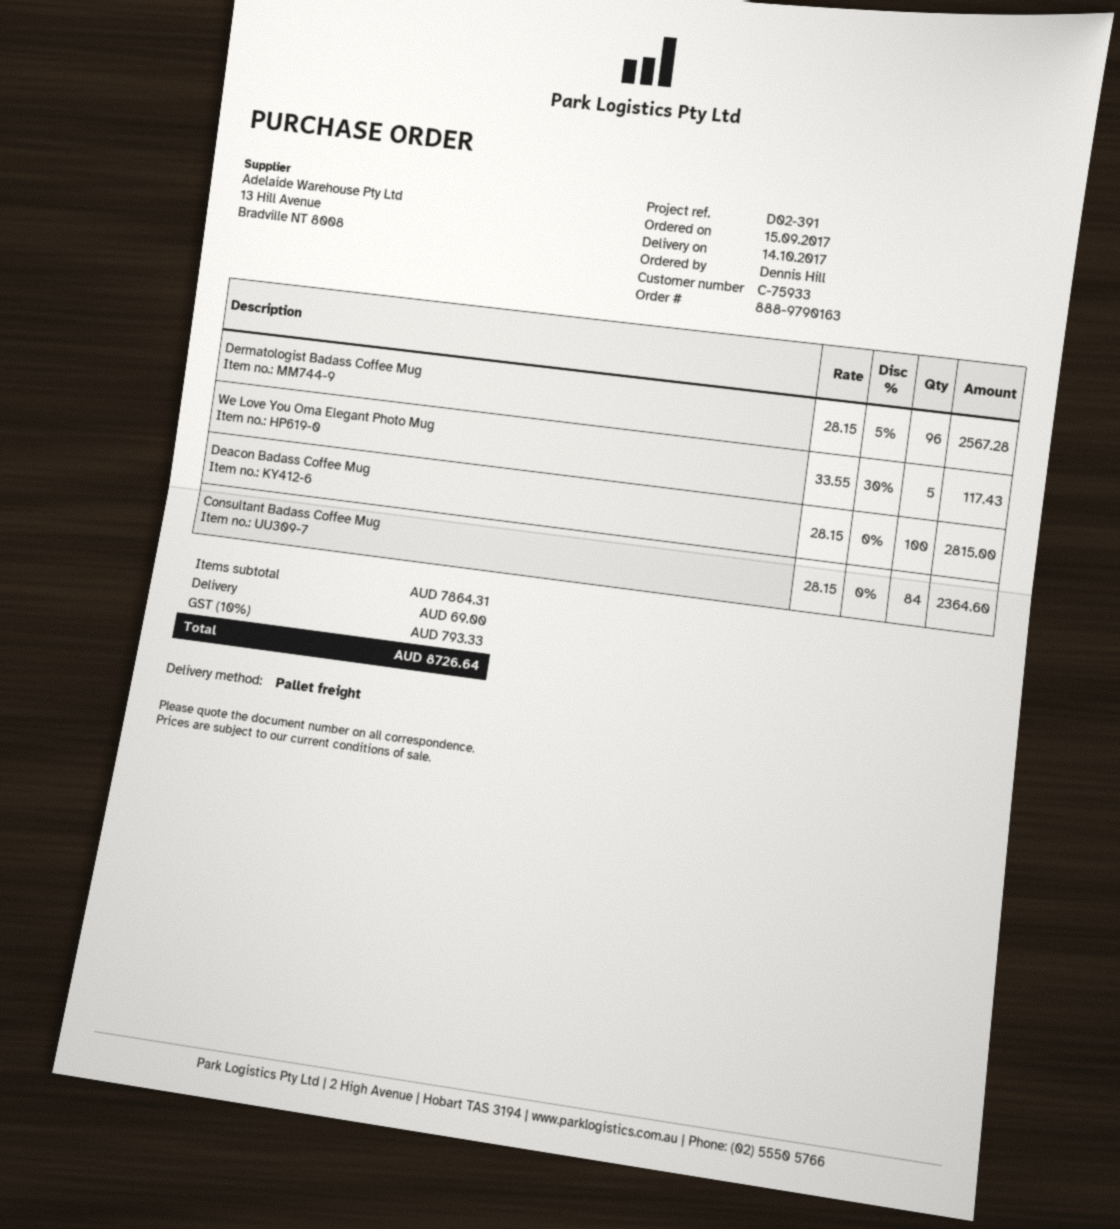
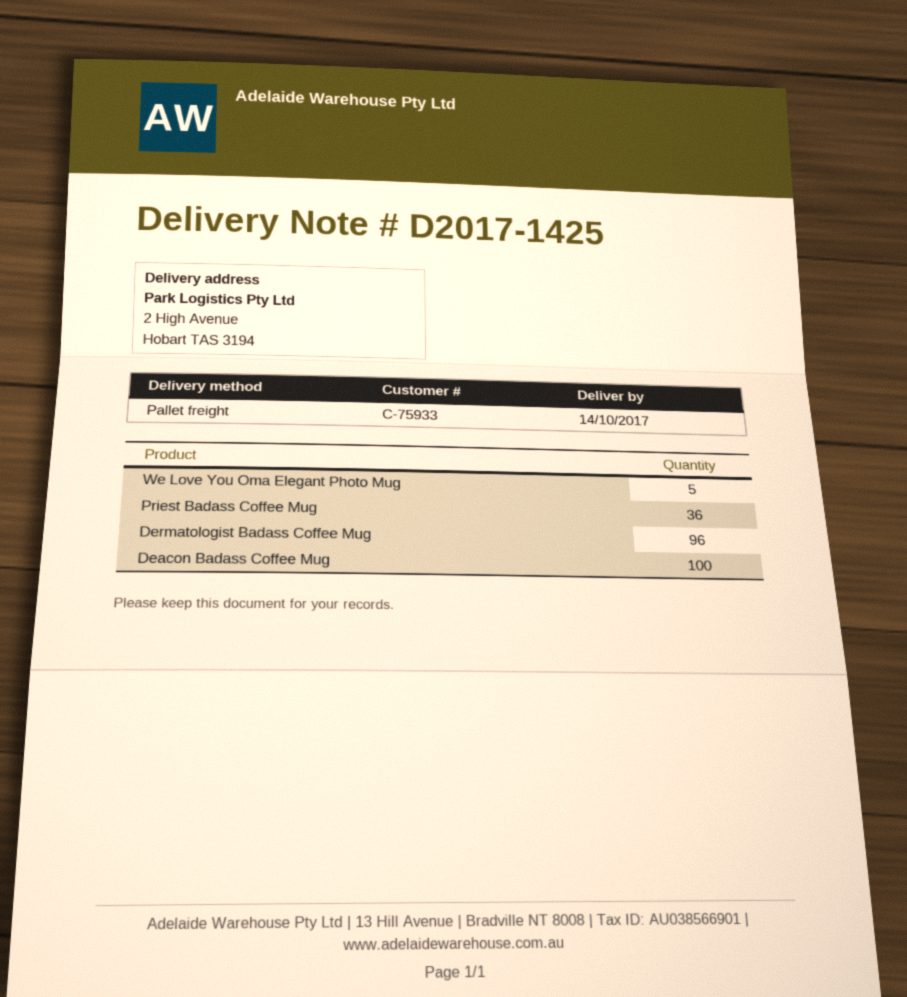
Consultant Badass Coffee Mug: 84 -> none
Priest Badass Coffee Mug: none -> 36

